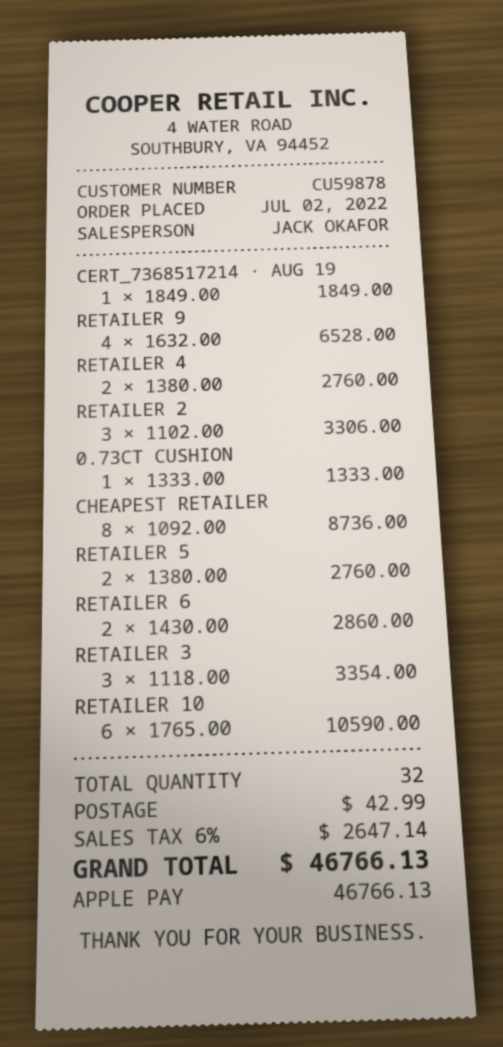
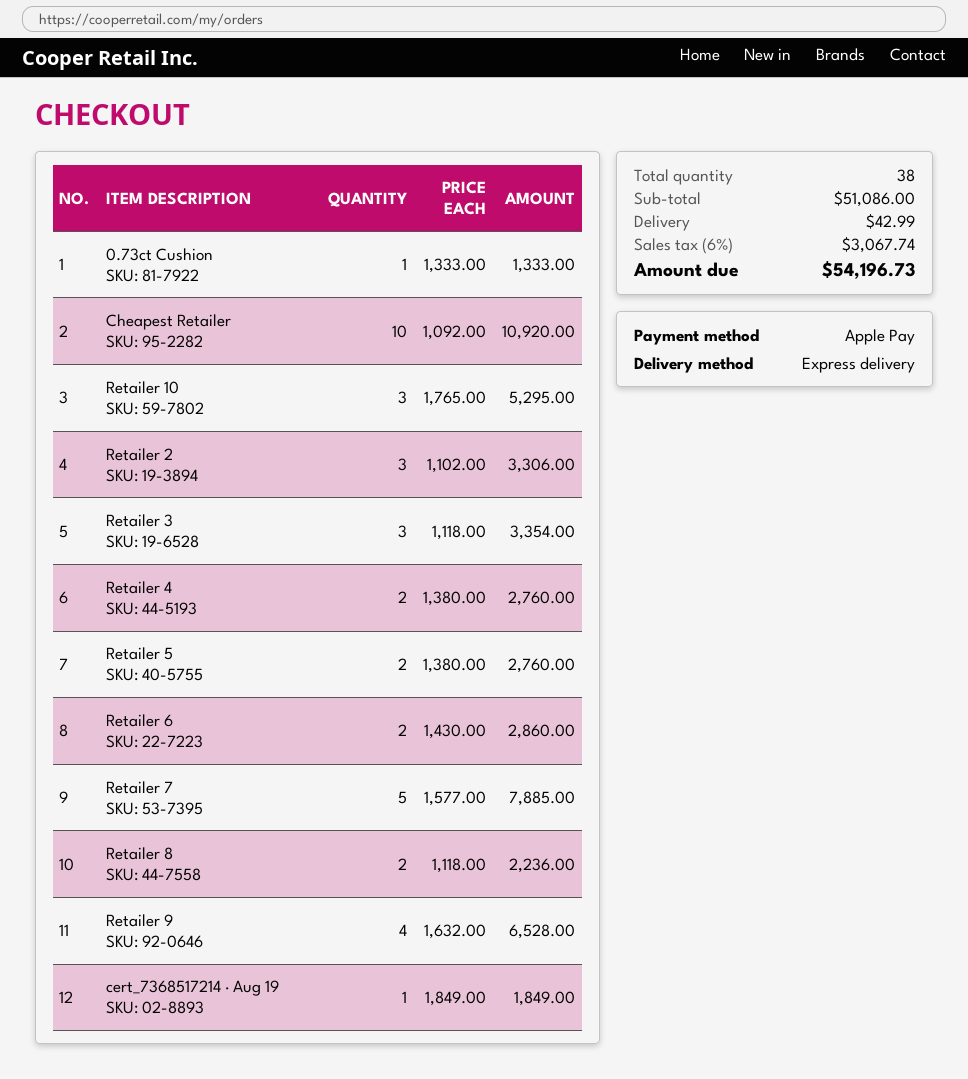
CHEAPEST RETAILER: 8 x 1092.00 = 8736.00 -> 10 x 1092.00 = 10920.00
RETAILER 10: 6 x 1765.00 = 10590.00 -> 3 x 1765.00 = 5295.00
Retailer 7: none -> 5 x 1577.00 = 7885.00
Retailer 8: none -> 2 x 1118.00 = 2236.00
total quantity: 32 -> 38
tax: 6% = 2647.14 -> 6% = 3067.74
total: 46766.13 -> 54196.73

